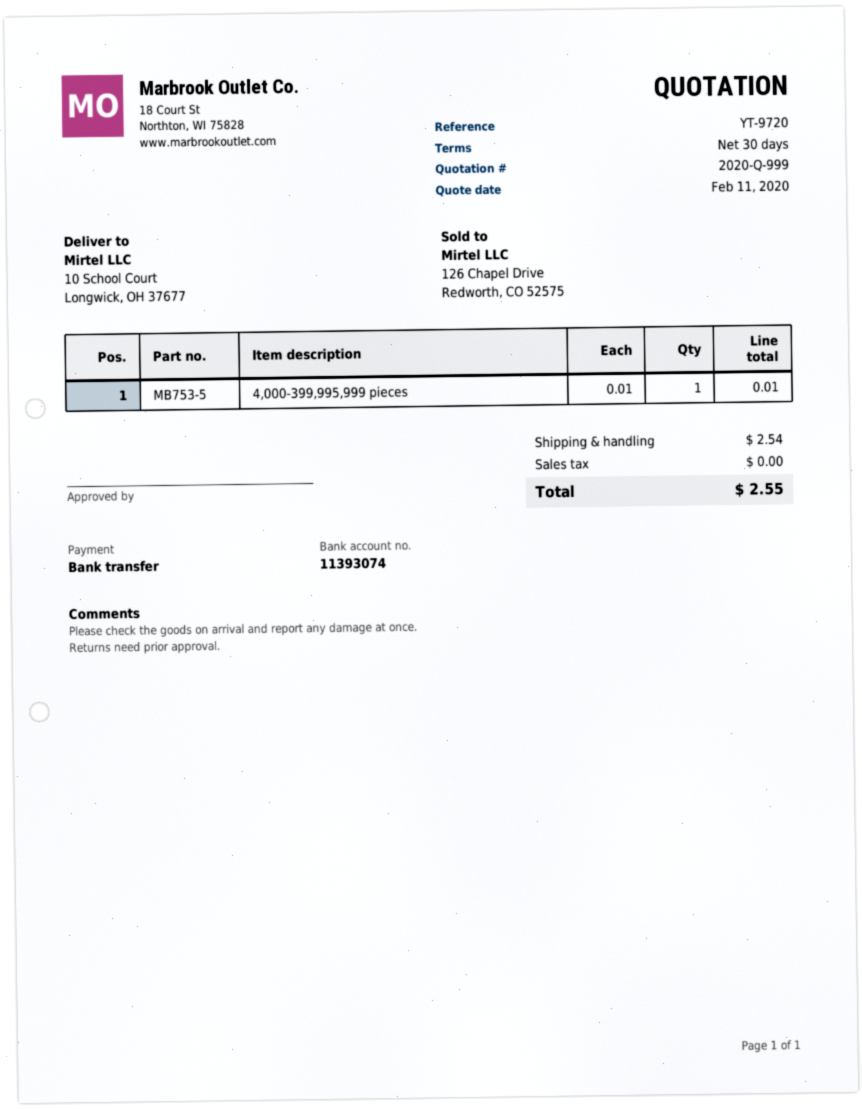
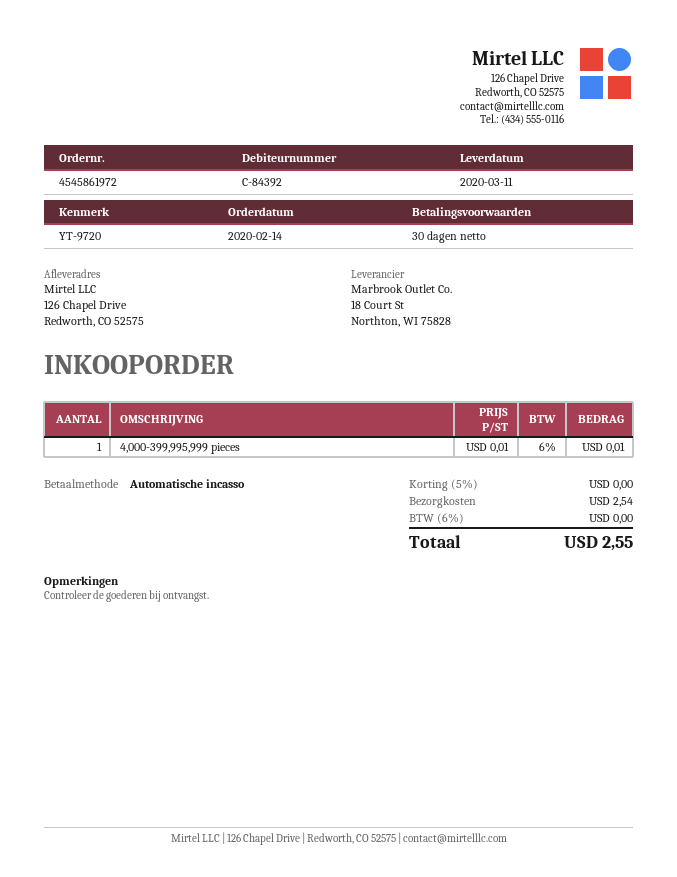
payment method: bank transfer -> direct debit
ship to: 10 School Court, Longwick, OH 37677 -> 126 Chapel Drive, Redworth, CO 52575
discount: none -> 5% = 0.00

